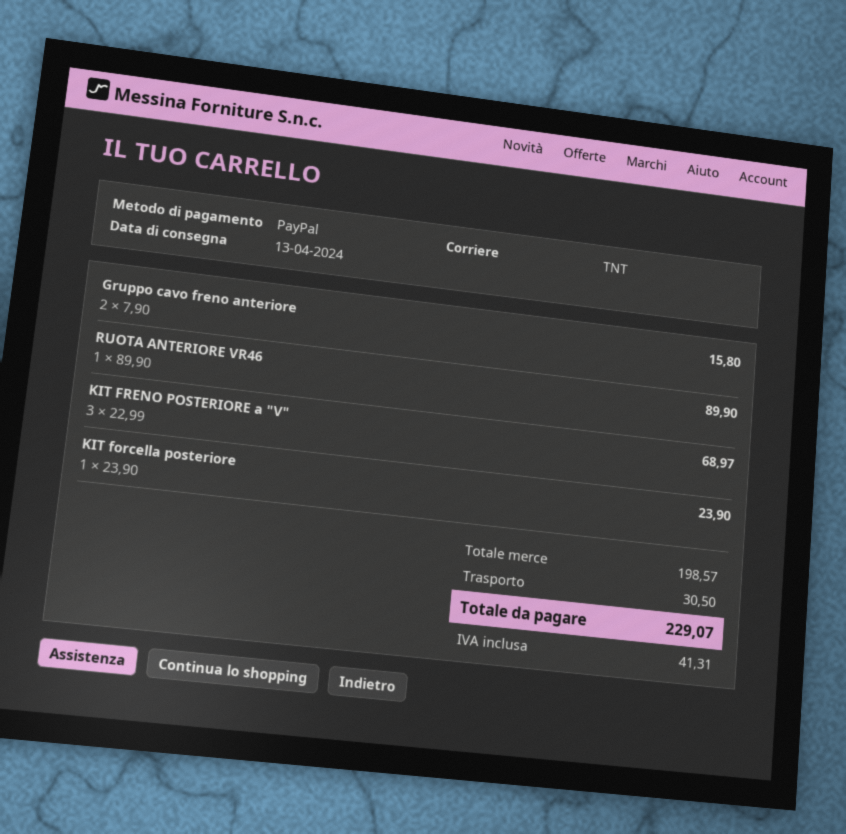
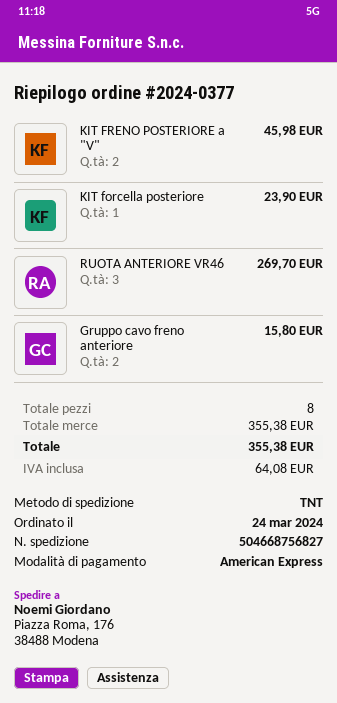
payment method: PayPal -> American Express
RUOTA ANTERIORE VR46: 1 for 89.90 -> 3 for 269.70
KIT FRENO POSTERIORE a "V": 3 for 68.97 -> 2 for 45.98
subtotal: 198.57 -> 355.38
shipping: 30.50 -> none
tax: 41.31 -> 64.08
total: 229.07 -> 355.38

